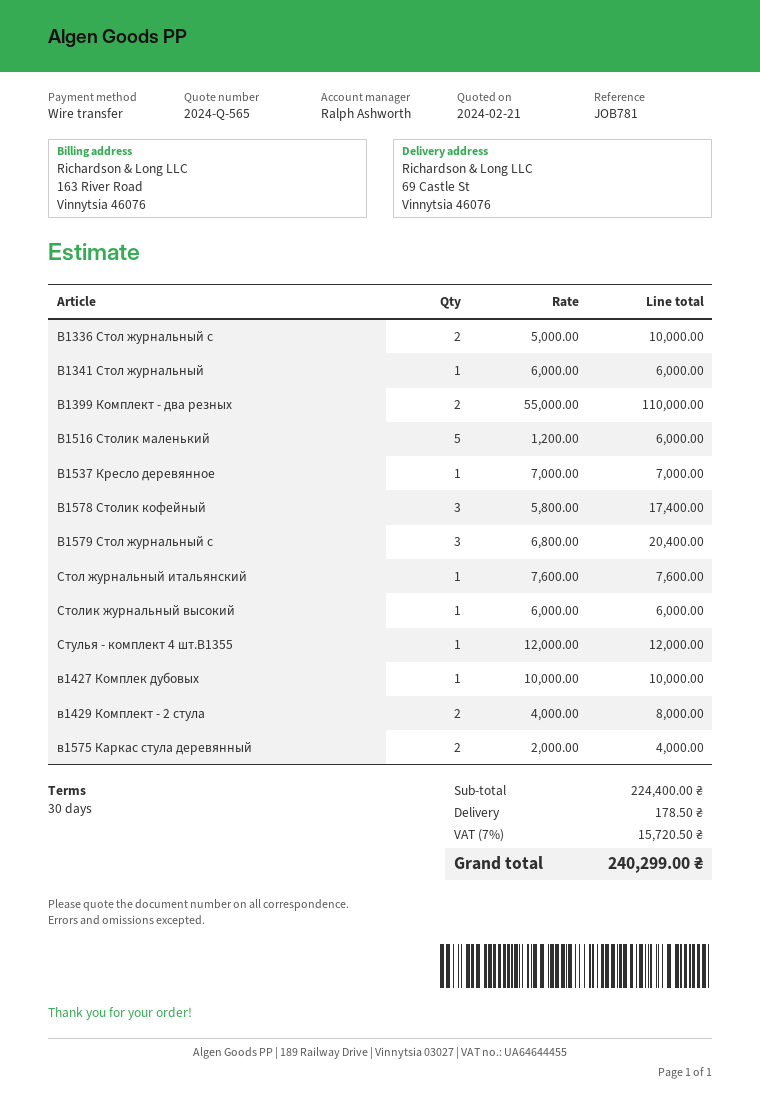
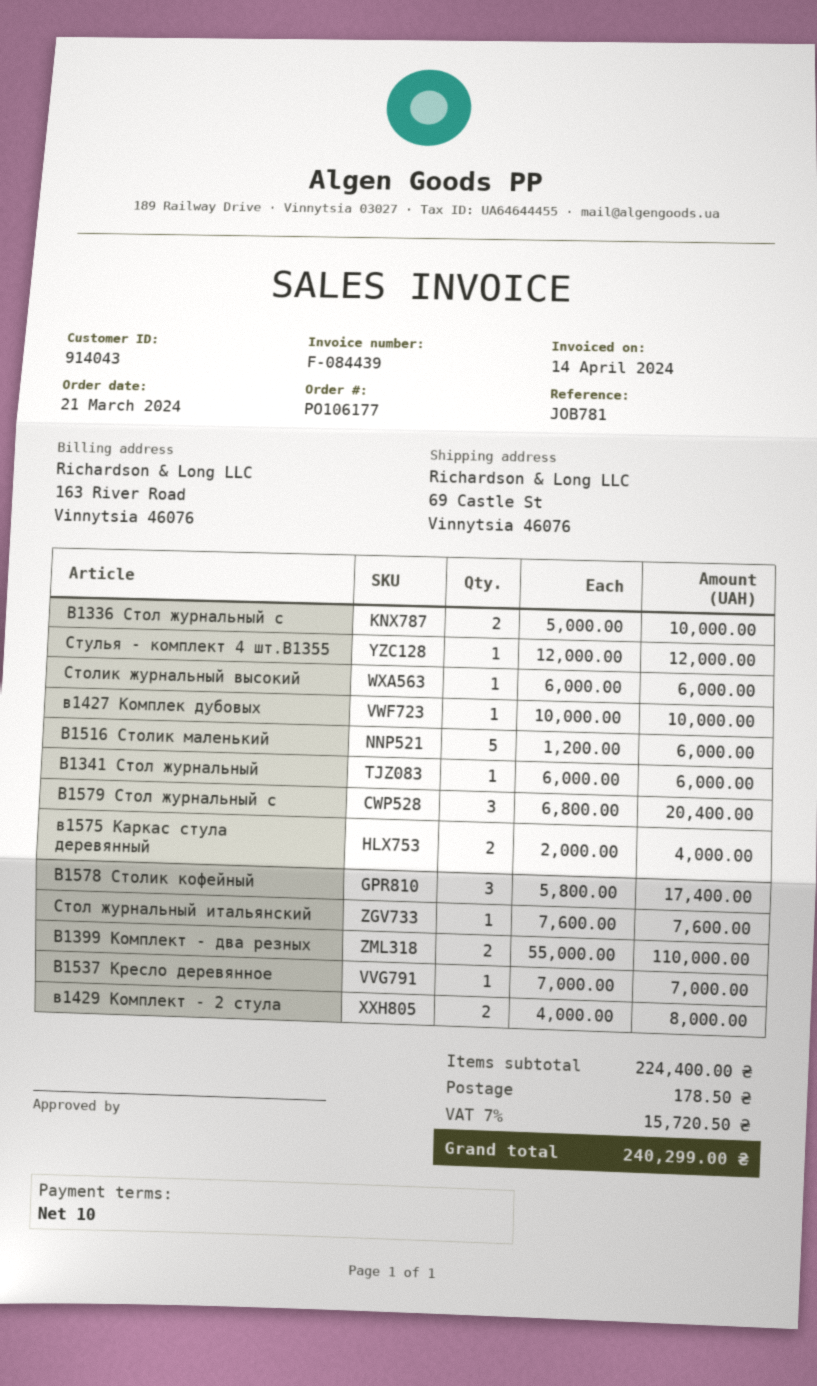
payment terms: 30 days -> 10 days

